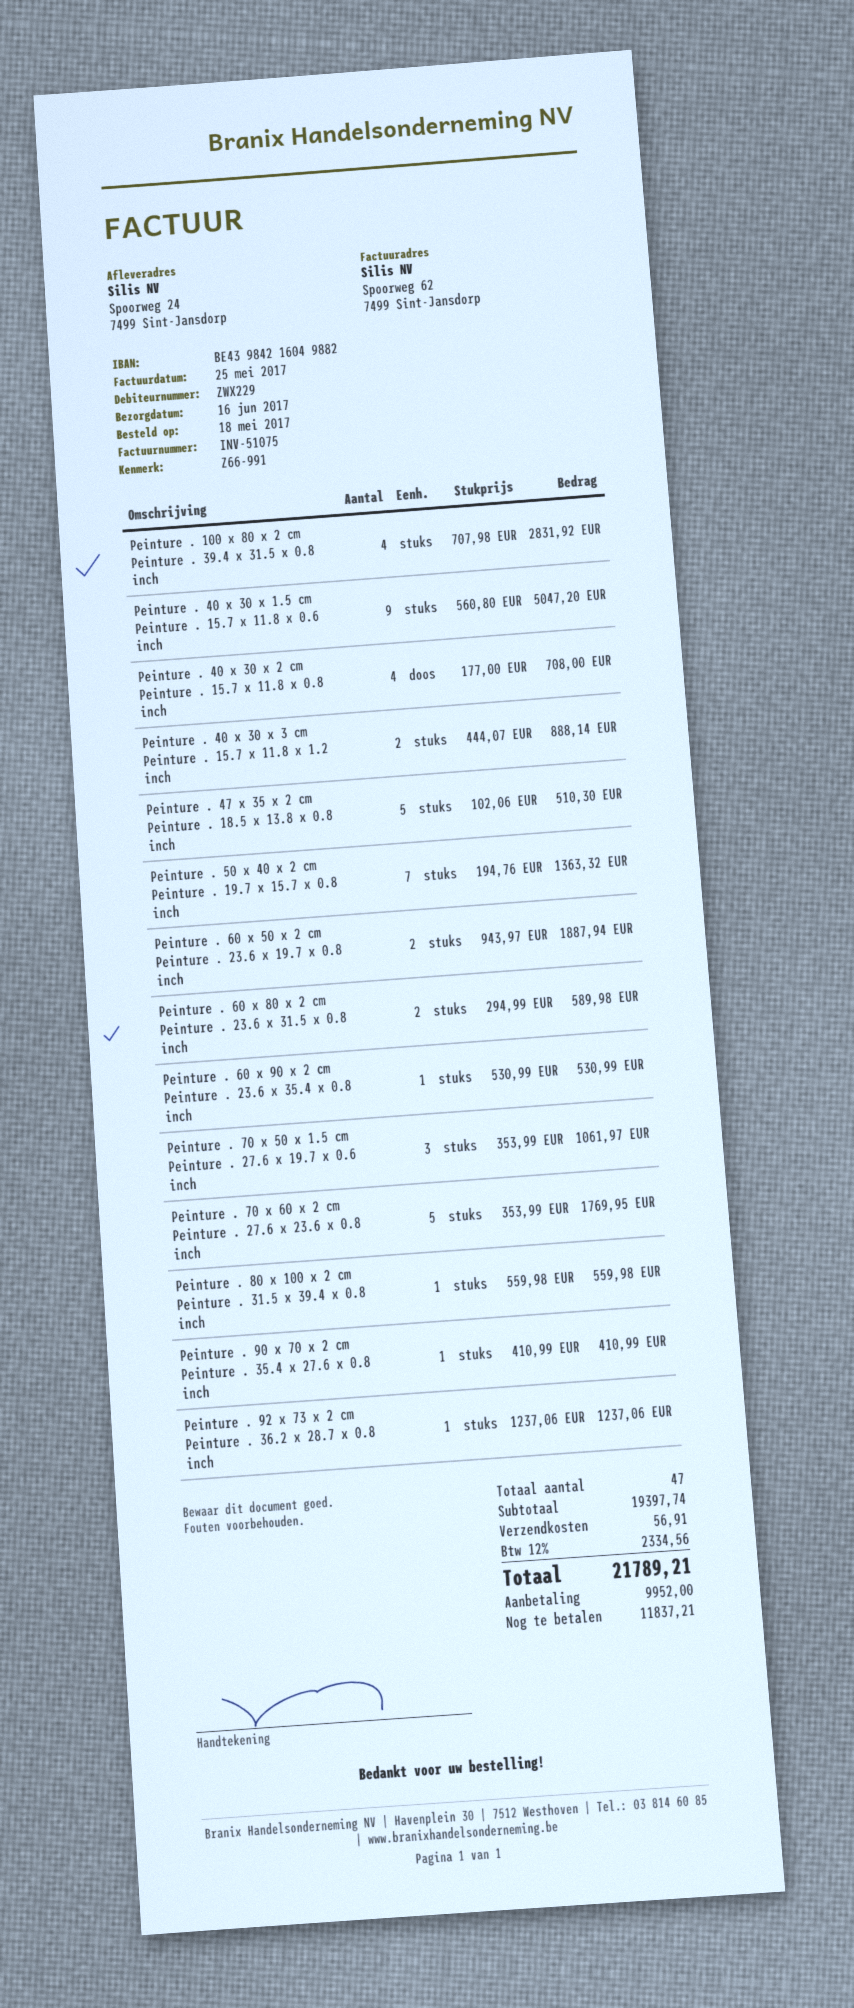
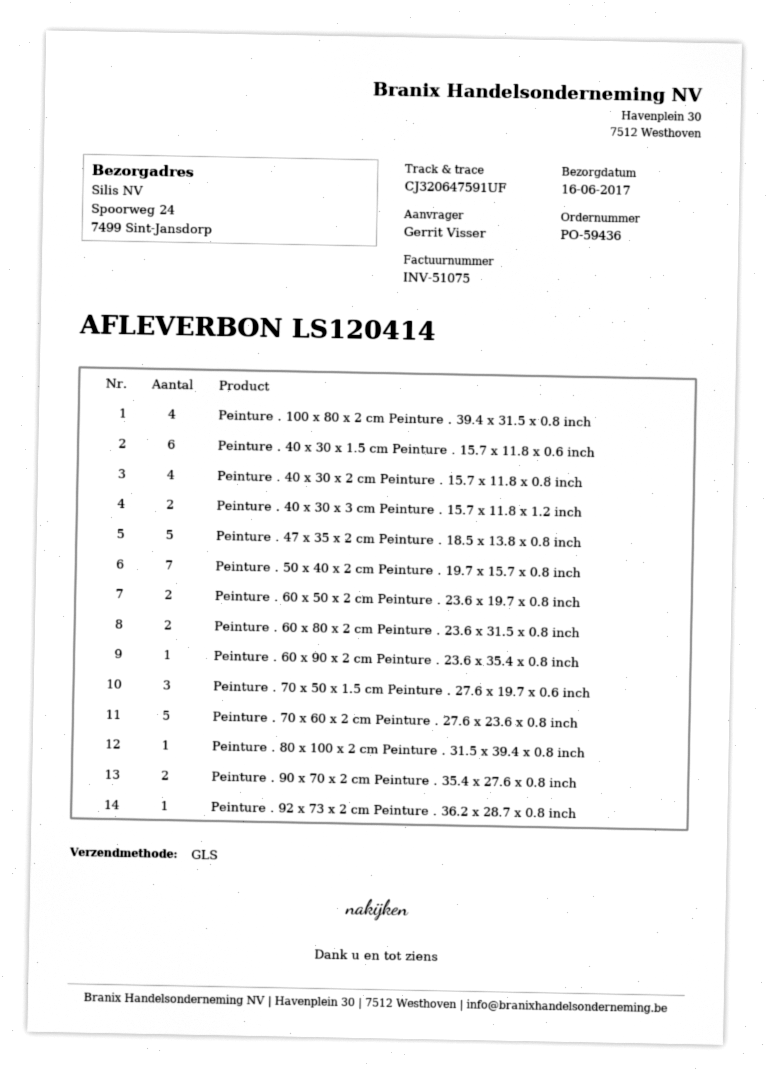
Peinture . 40 x 30 x 1.5 cm Peinture . 15.7 x 11.8 x 0.6 inch: 9 -> 6
Peinture . 90 x 70 x 2 cm Peinture . 35.4 x 27.6 x 0.8 inch: 1 -> 2

